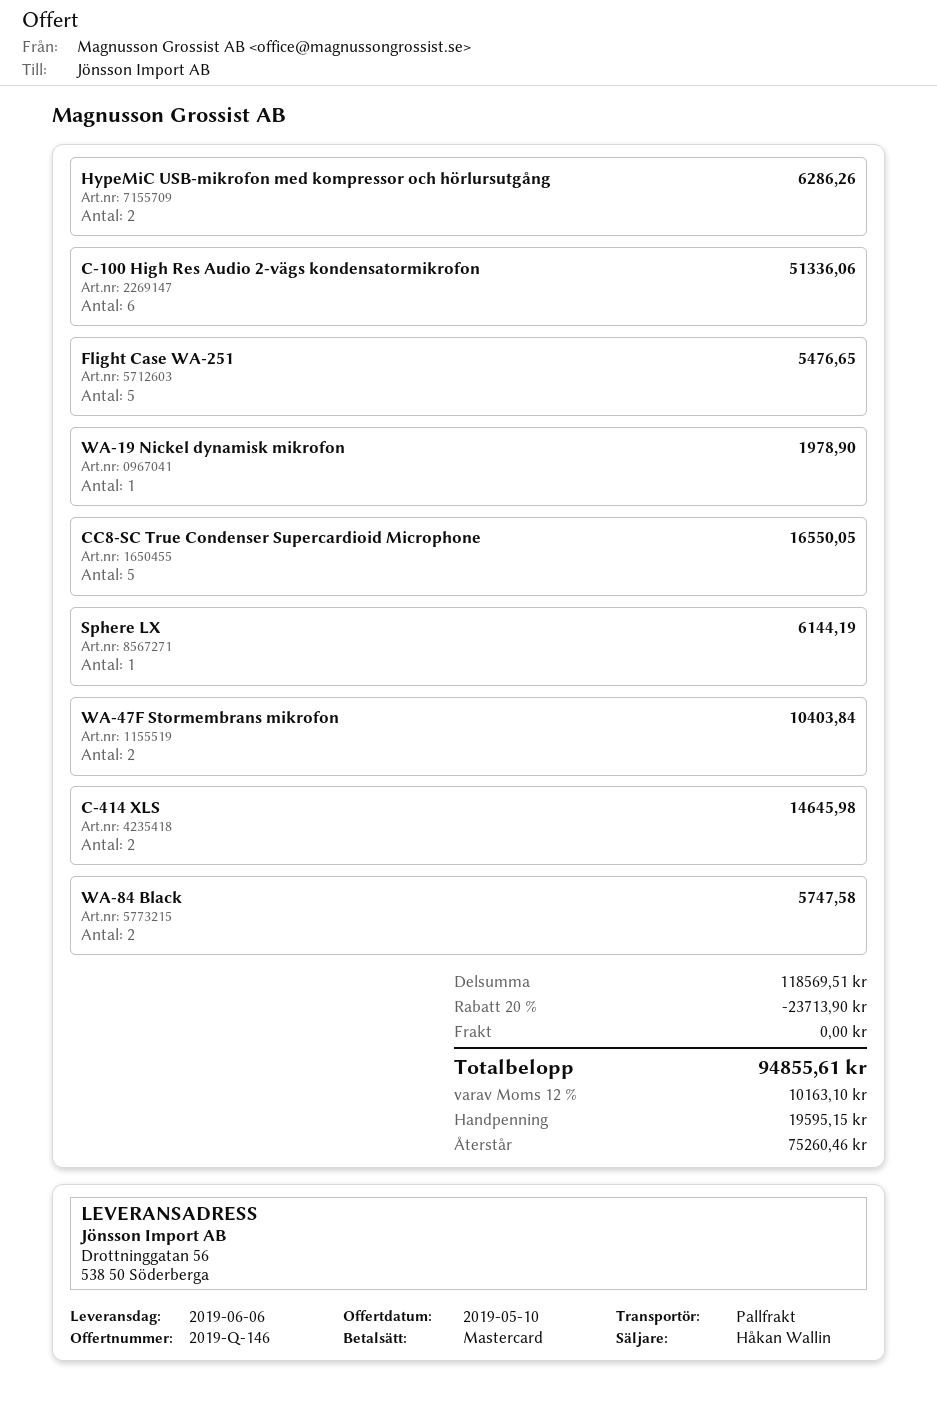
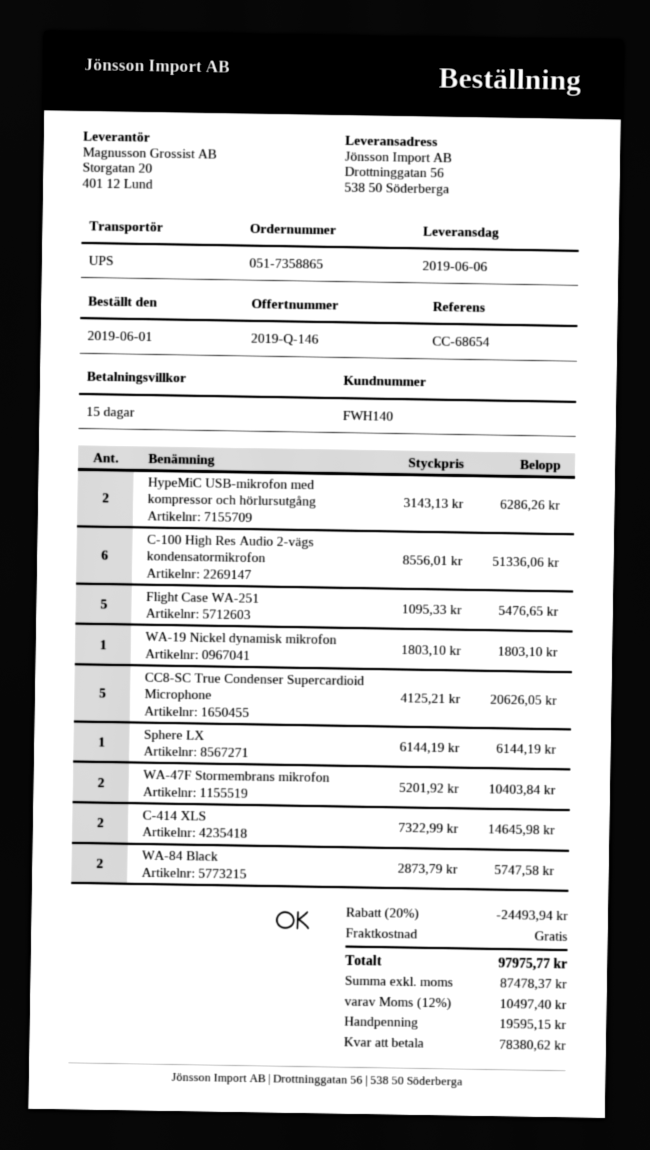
shipping method: pallet freight -> UPS
WA-19 Nickel dynamisk mikrofon: 1 for 1978.90 -> 1 for 1803.10
CC8-SC True Condenser Supercardioid Microphone: 5 for 16550.05 -> 5 for 20626.05
discount: 20% = 23713.90 -> 20% = 24493.94
tax: 12% = 10163.10 -> 12% = 10497.40
total: 94855.61 -> 97975.77
balance: 75260.46 -> 78380.62

